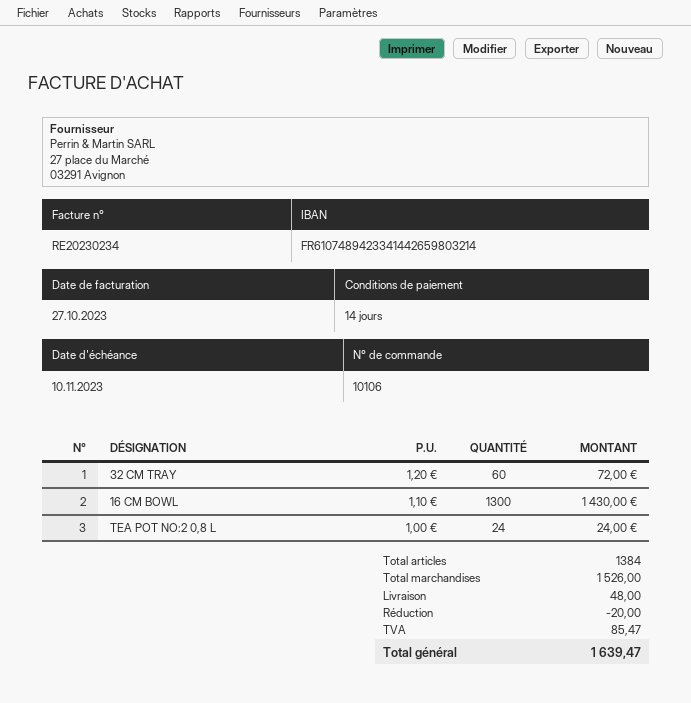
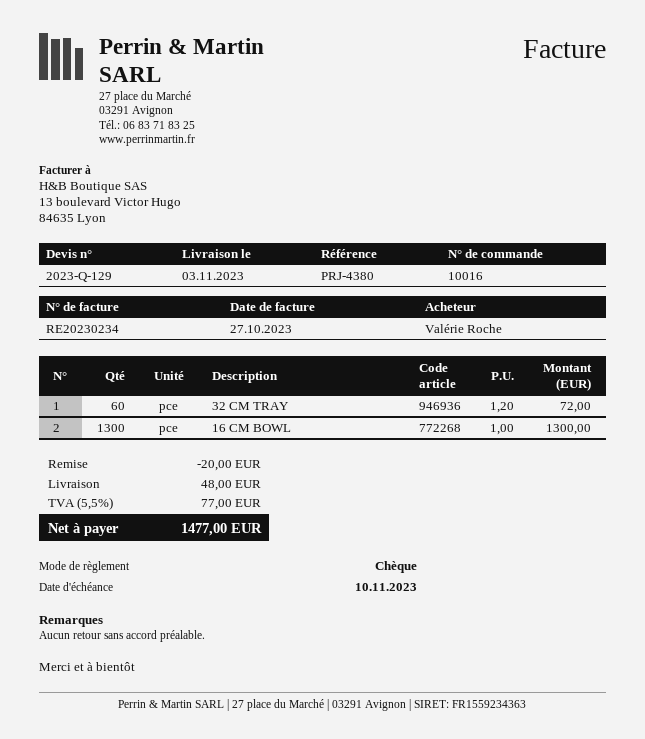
order number: 10106 -> 10016
16 CM BOWL: 1300 x 1.10 = 1430.00 -> 1300 x 1.00 = 1300.00
TEA POT NO:2 0,8 L: 24 x 1.00 = 24.00 -> none
tax: 85.47 -> 77.00
total: 1639.47 -> 1477.00

